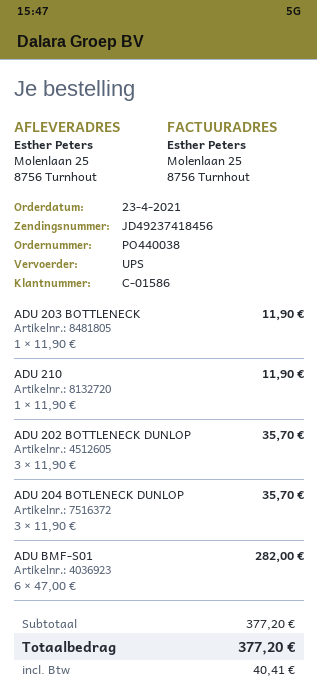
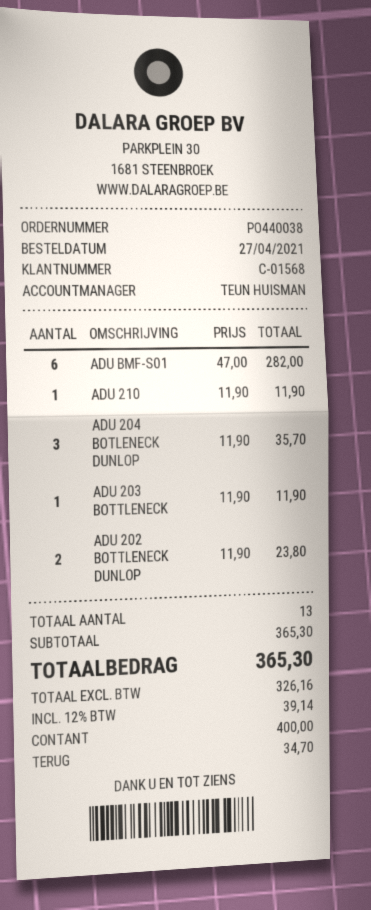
order date: 2021-04-23 -> 2021-04-27
customer number: C-01586 -> C-01568
ADU 202 BOTTLENECK DUNLOP: 3 x 11.90 = 35.70 -> 2 x 11.90 = 23.80
subtotal: 377.20 -> 365.30
tax: 40.41 -> 39.14
total: 377.20 -> 365.30

